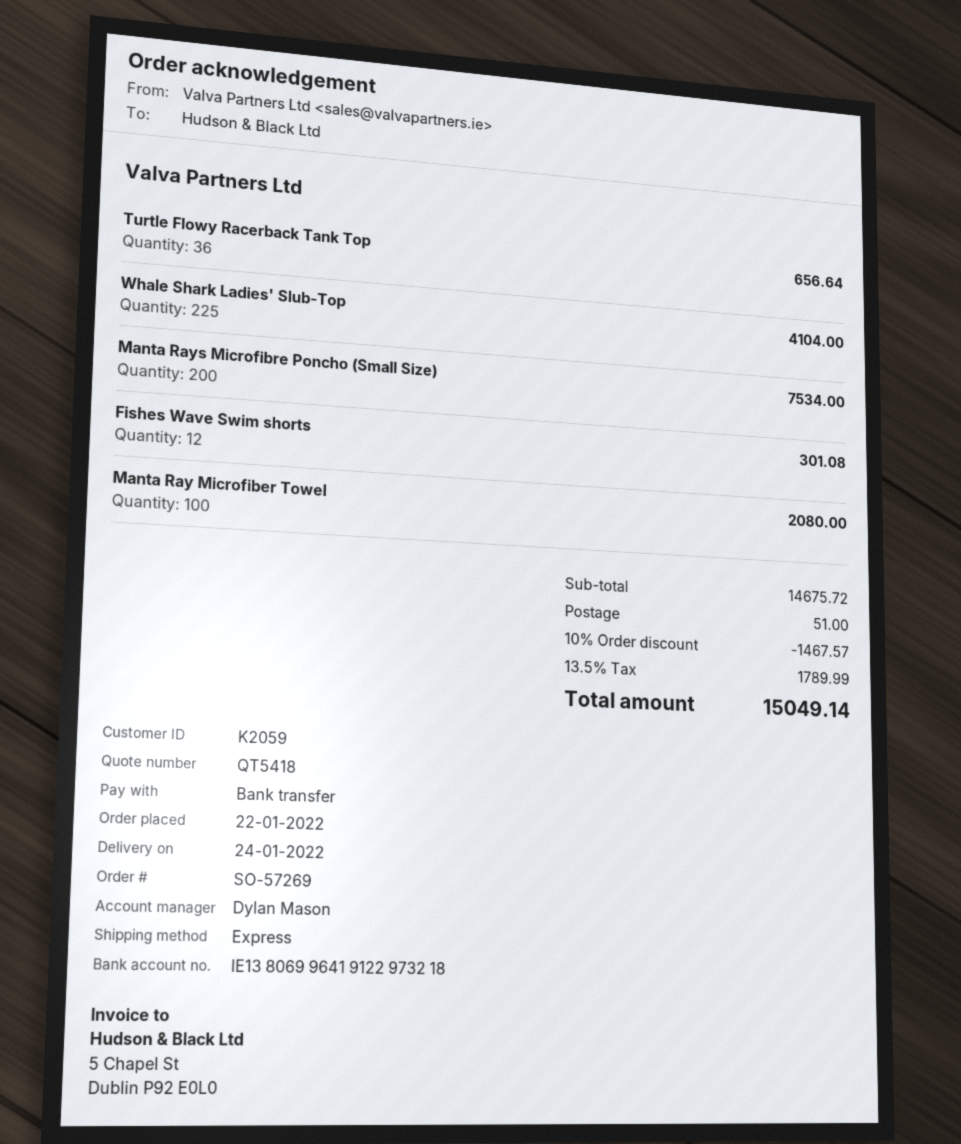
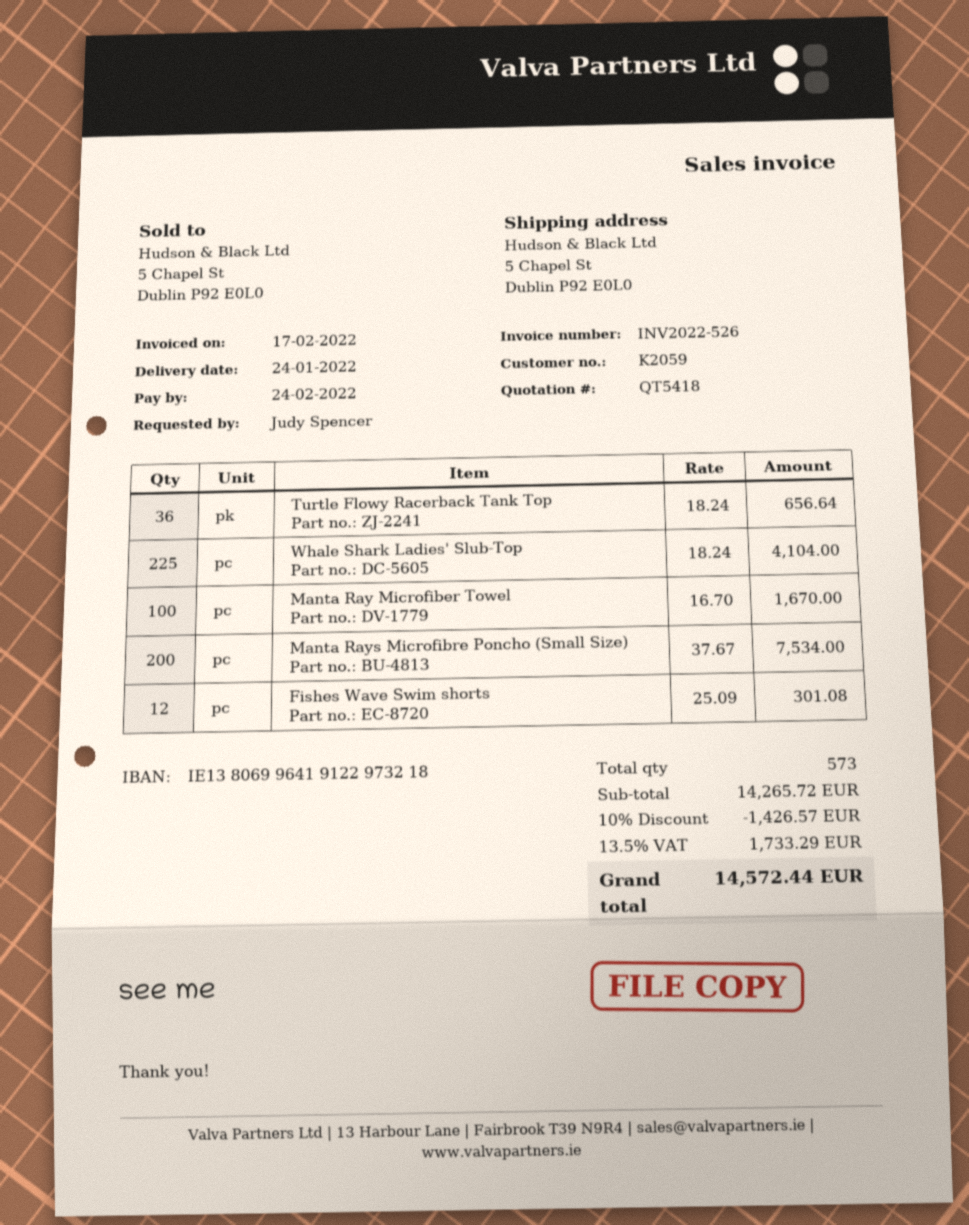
Manta Ray Microfiber Towel: 100 for 2080.00 -> 100 for 1670.00
subtotal: 14675.72 -> 14265.72
discount: 10% = 1467.57 -> 10% = 1426.57
shipping: 51.00 -> none
tax: 13.5% = 1789.99 -> 13.5% = 1733.29
total: 15049.14 -> 14572.44

